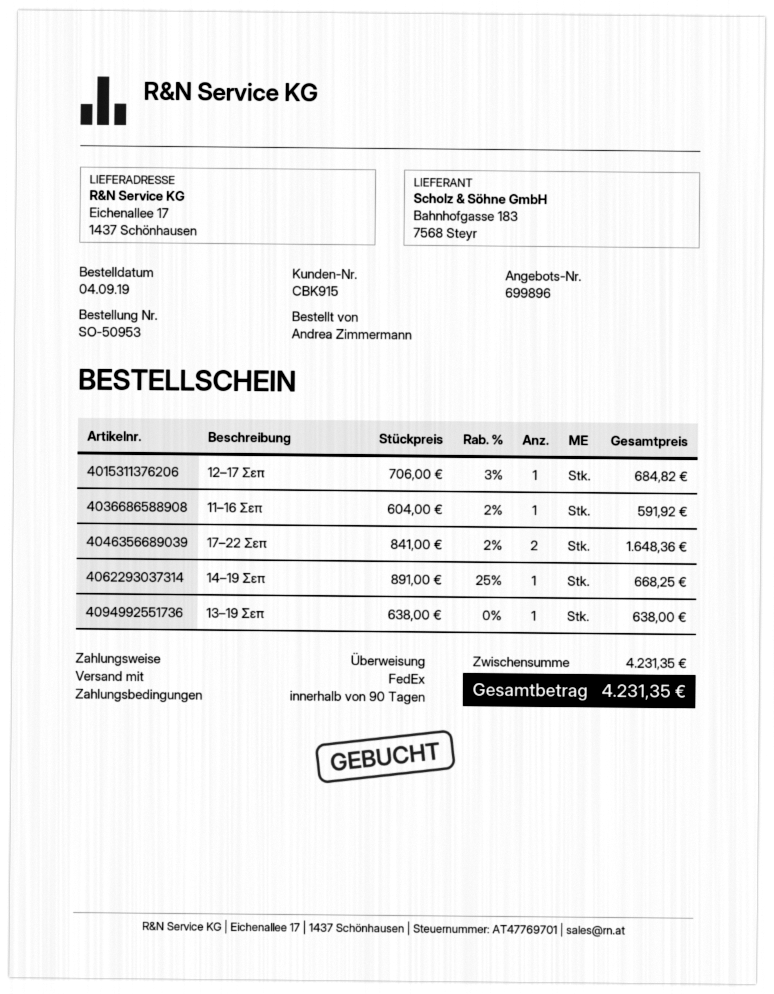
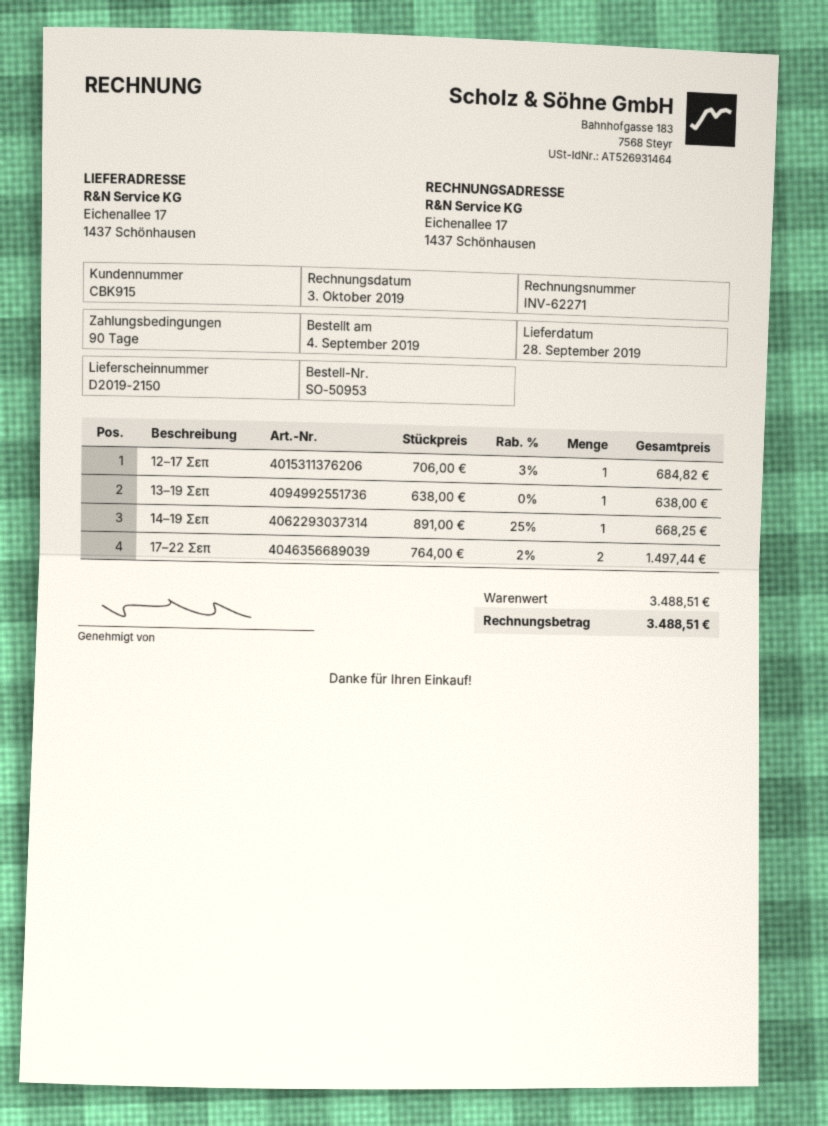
11–16 Σεπ: 1 x 604.00 - 2% = 591.92 -> none
17–22 Σεπ: 2 x 841.00 - 2% = 1648.36 -> 2 x 764.00 - 2% = 1497.44
subtotal: 4231.35 -> 3488.51
total: 4231.35 -> 3488.51

